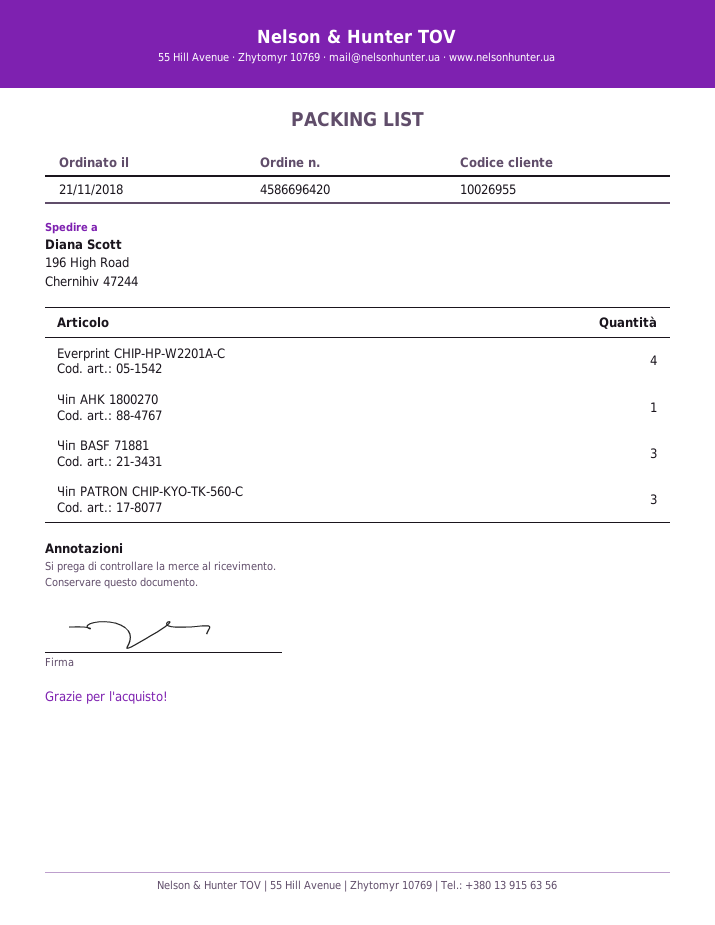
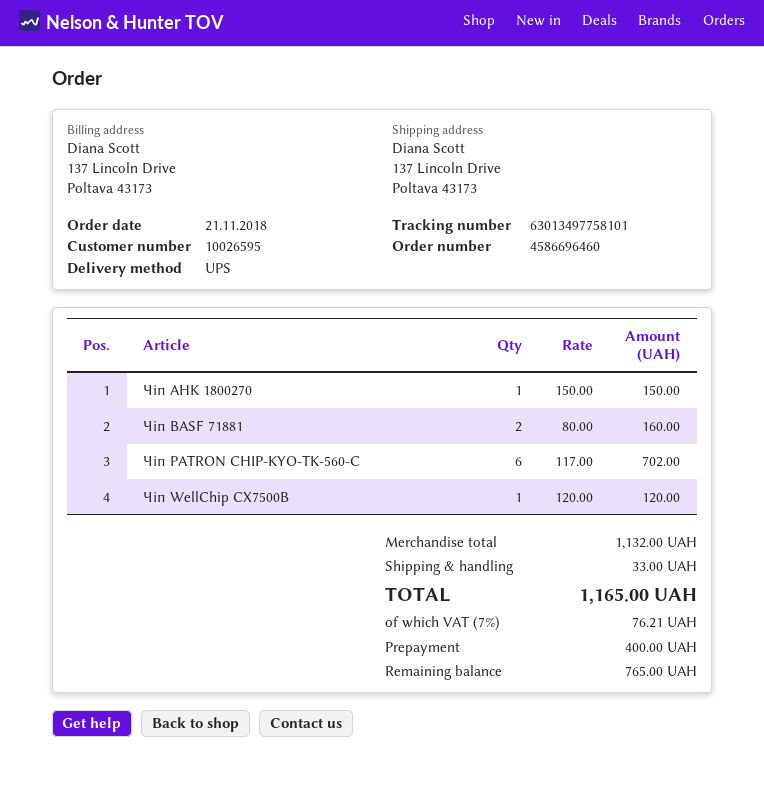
order number: 4586696420 -> 4586696460
customer number: 10026955 -> 10026595
ship to: 196 High Road, Chernihiv 47244 -> 137 Lincoln Drive, Poltava 43173
Everprint CHIP-HP-W2201A-C: 4 -> none
Чіп BASF 71881: 3 -> 2
Чіп PATRON CHIP-KYO-TK-560-C: 3 -> 6
Чіп WellChip CX7500B: none -> 1

